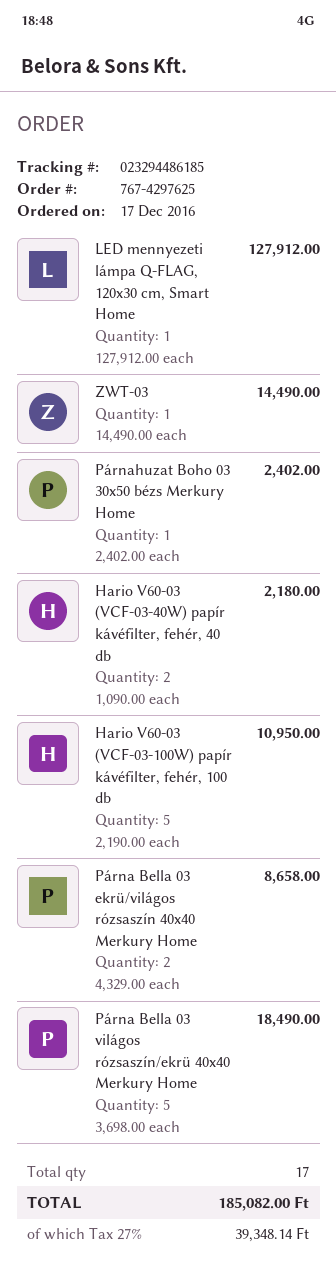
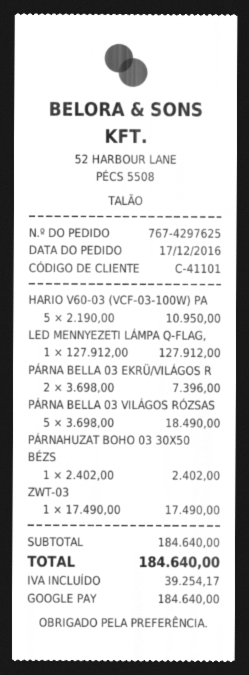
ZWT-03: 1 x 14490.00 = 14490.00 -> 1 x 17490.00 = 17490.00
Hario V60-03 (VCF-03-40W) papír kávéfilter, fehér, 40 db: 2 x 1090.00 = 2180.00 -> none
Párna Bella 03 ekrü/világos rózsaszín 40x40 Merkury Home: 2 x 4329.00 = 8658.00 -> 2 x 3698.00 = 7396.00
tax: 39348.14 -> 39254.17
total: 185082.00 -> 184640.00

